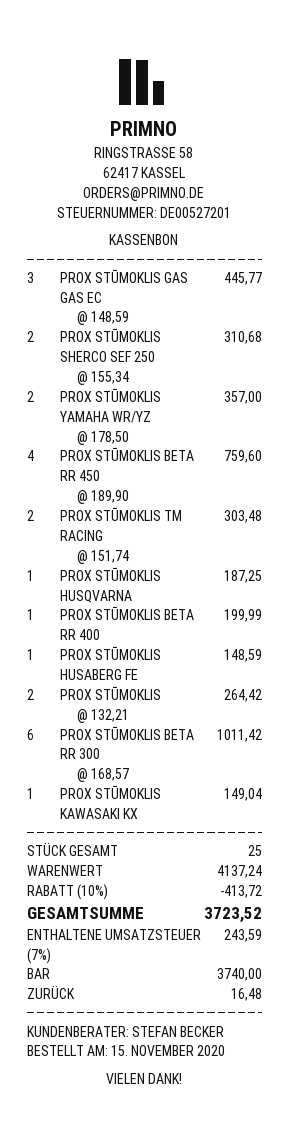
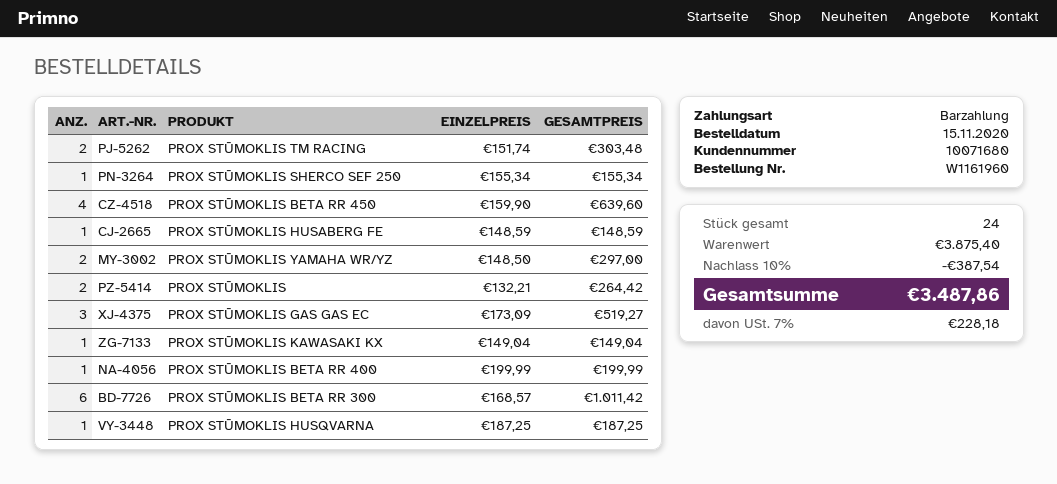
PROX STŪMOKLIS GAS GAS EC: 3 x 148.59 = 445.77 -> 3 x 173.09 = 519.27
PROX STŪMOKLIS SHERCO SEF 250: 2 x 155.34 = 310.68 -> 1 x 155.34 = 155.34
PROX STŪMOKLIS YAMAHA WR/YZ: 2 x 178.50 = 357.00 -> 2 x 148.50 = 297.00
PROX STŪMOKLIS BETA RR 450: 4 x 189.90 = 759.60 -> 4 x 159.90 = 639.60
total quantity: 25 -> 24
subtotal: 4137.24 -> 3875.40
discount: 10% = 413.72 -> 10% = 387.54
tax: 7% = 243.59 -> 7% = 228.18
total: 3723.52 -> 3487.86

